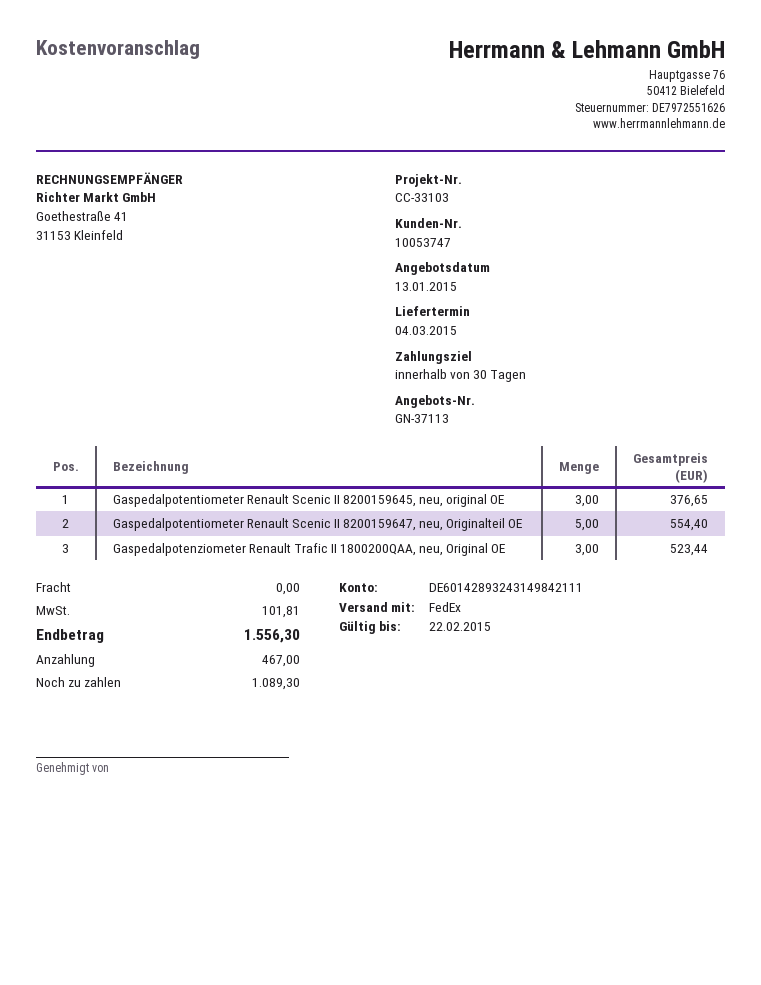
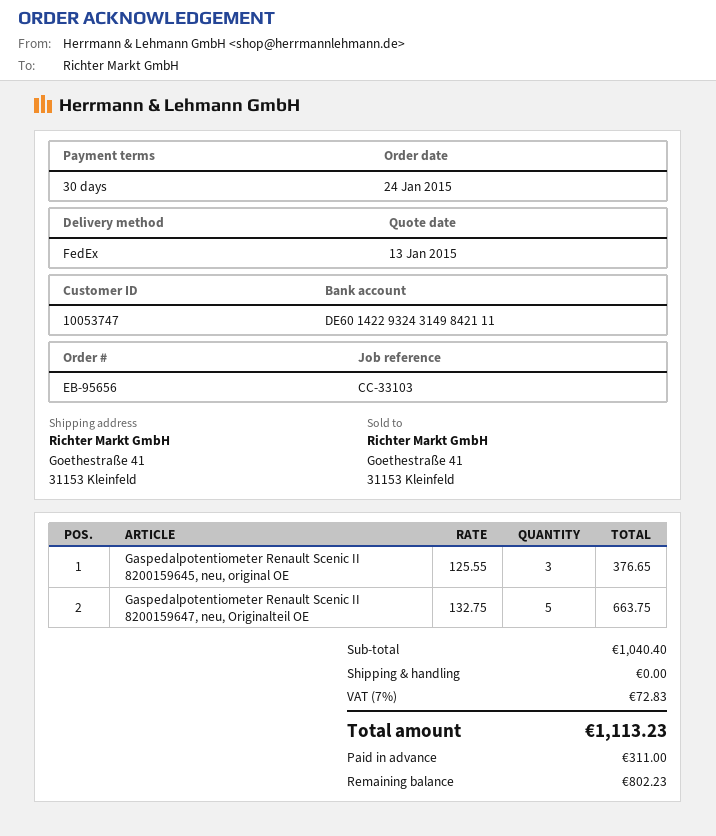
bank account: DE60142893243149842111 -> DE60142293243149842111
Gaspedalpotentiometer Renault Scenic II 8200159647, neu, Originalteil OE: 5 for 554.40 -> 5 for 663.75
Gaspedalpotenziometer Renault Trafic II 1800200QAA, neu, Original OE: 3 for 523.44 -> none
tax: 101.81 -> 72.83
total: 1556.30 -> 1113.23
deposit: 467.00 -> 311.00
balance: 1089.30 -> 802.23

